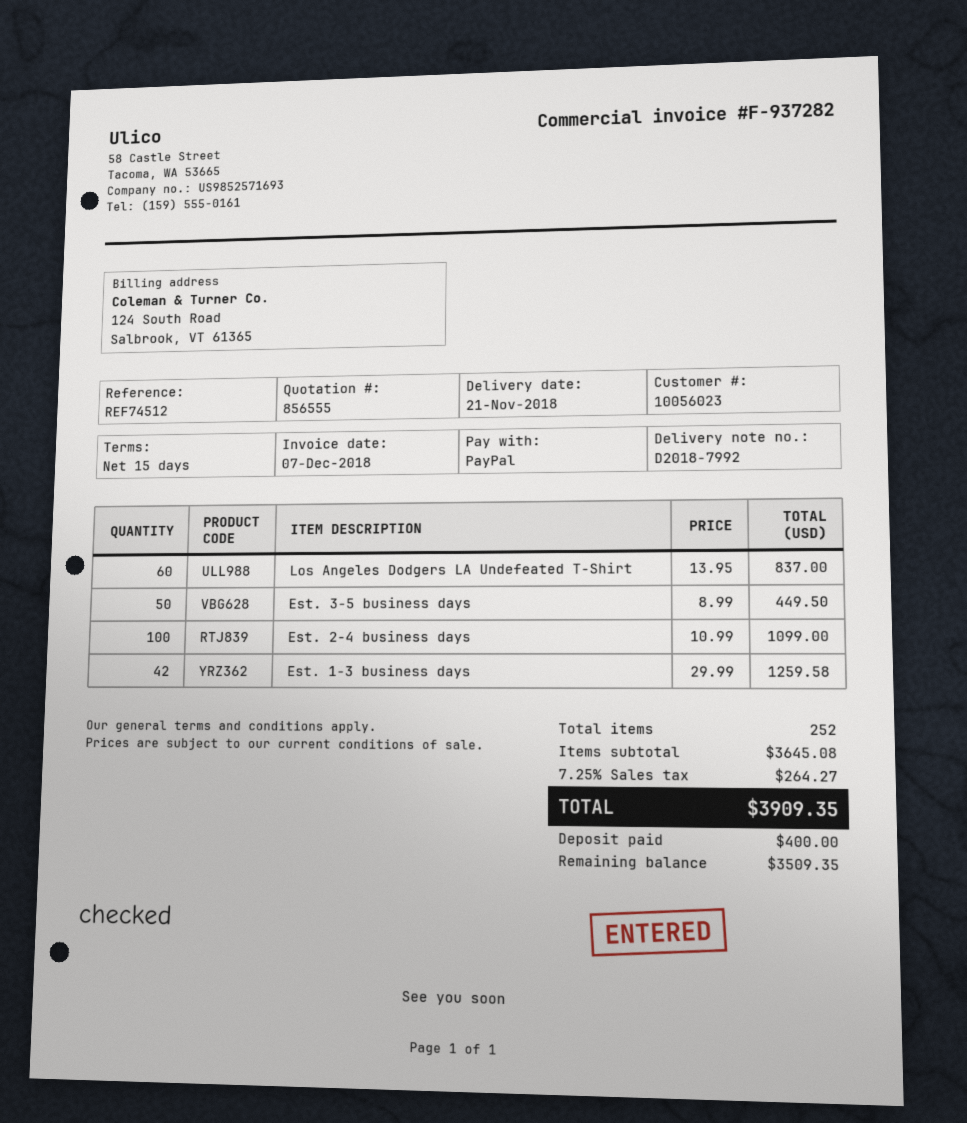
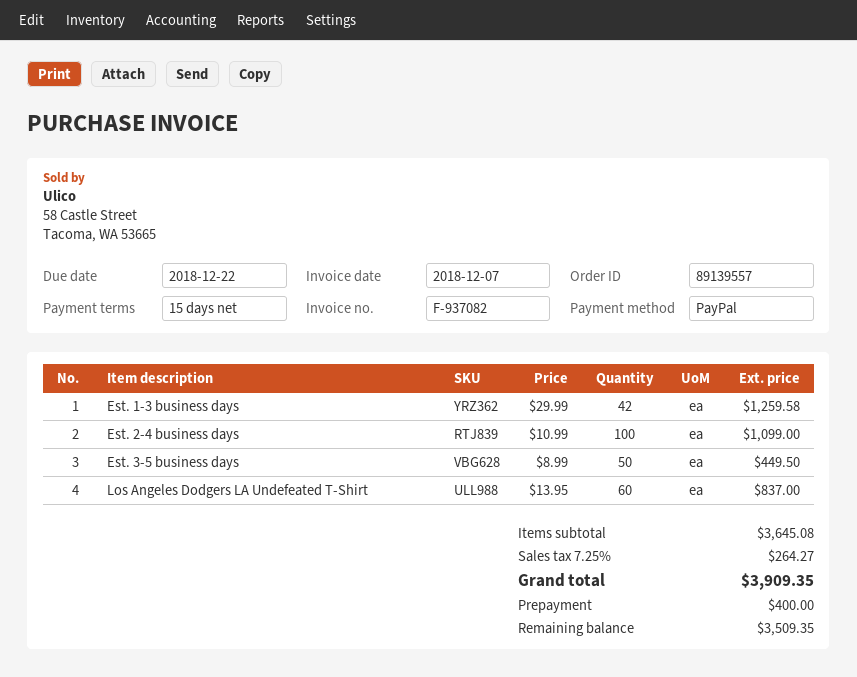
invoice number: F-937282 -> F-937082

